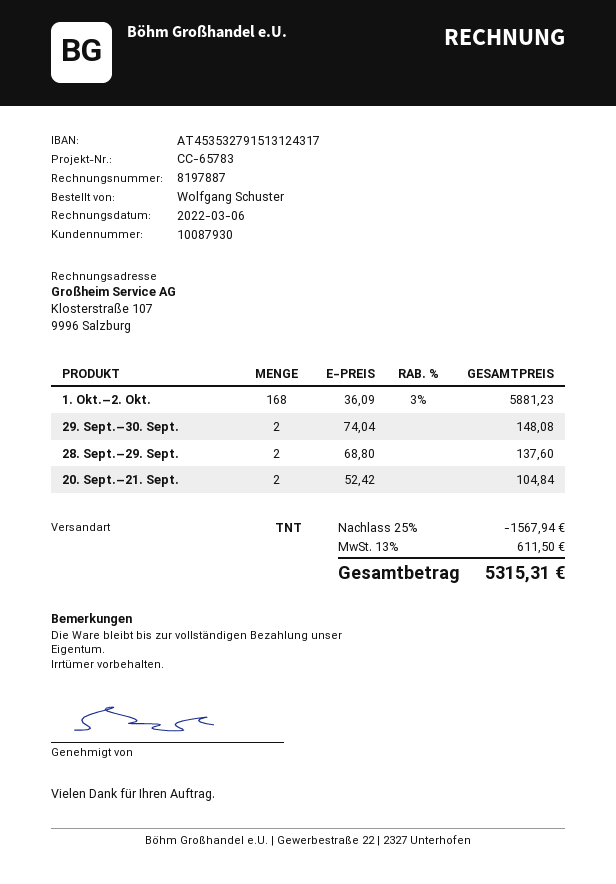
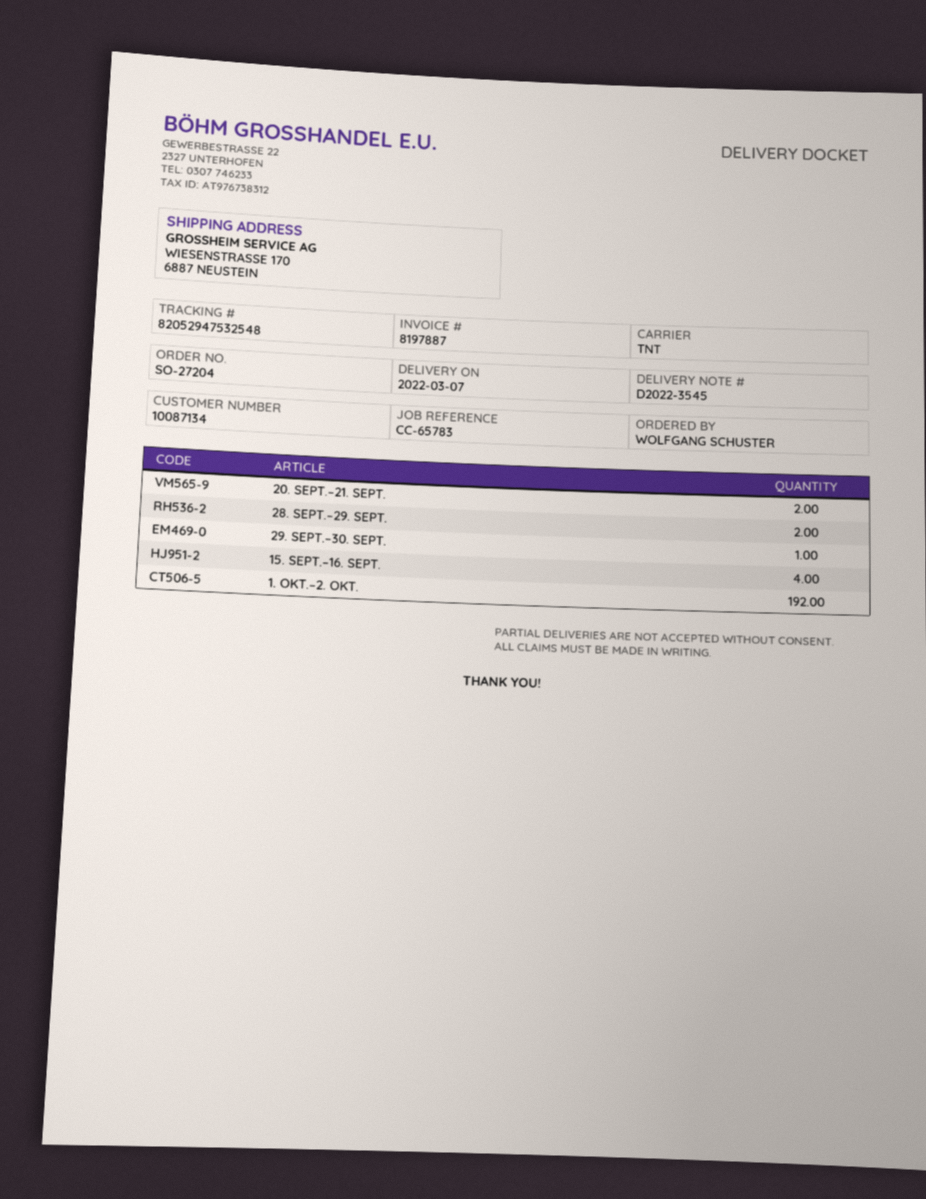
customer number: 10087930 -> 10087134
1. Okt.–2. Okt.: 168 -> 192
29. Sept.–30. Sept.: 2 -> 1
15. SEPT.–16. SEPT.: none -> 4

